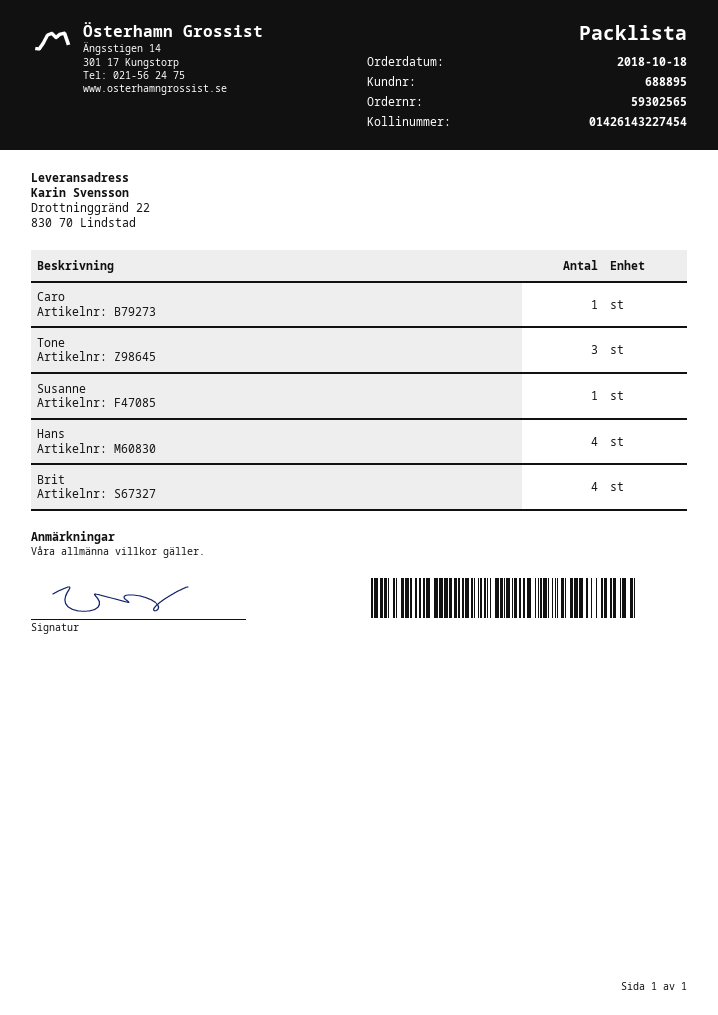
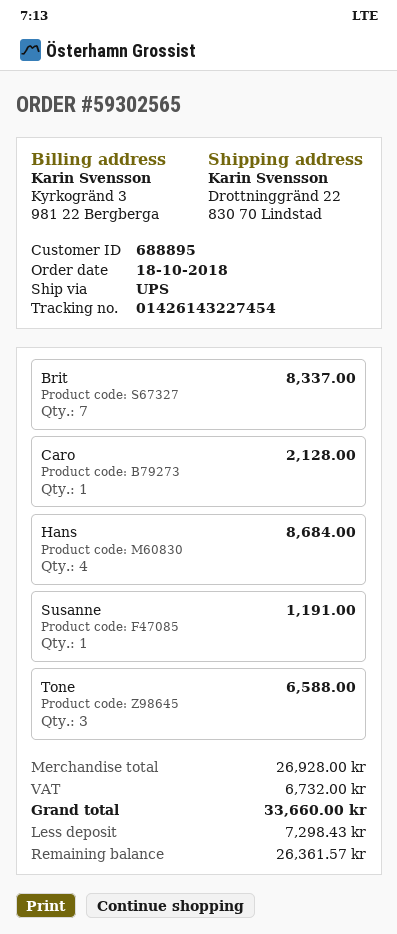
Brit: 4 -> 7

